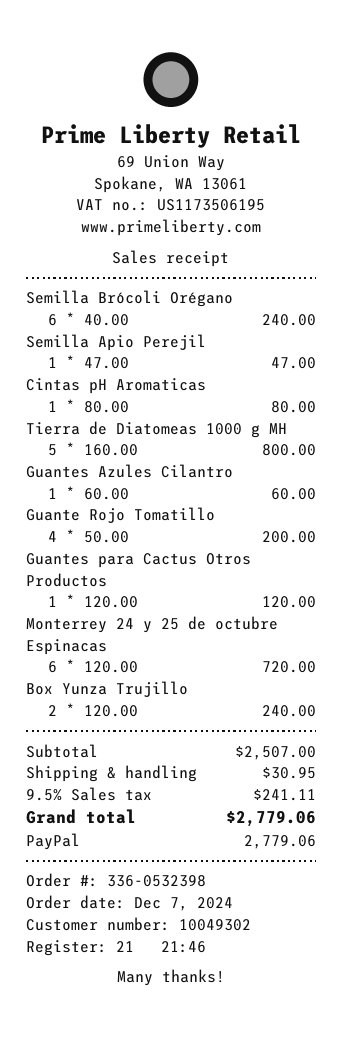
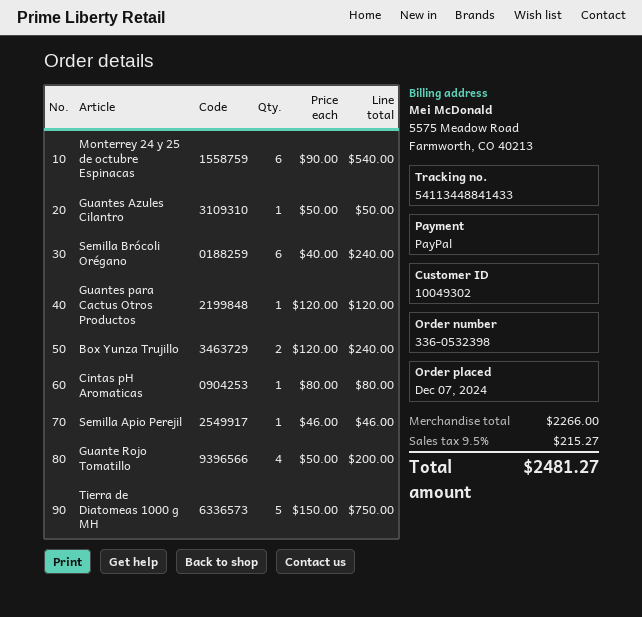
Semilla Apio Perejil: 1 x 47.00 = 47.00 -> 1 x 46.00 = 46.00
Tierra de Diatomeas 1000 g MH: 5 x 160.00 = 800.00 -> 5 x 150.00 = 750.00
Guantes Azules Cilantro: 1 x 60.00 = 60.00 -> 1 x 50.00 = 50.00
Monterrey 24 y 25 de octubre Espinacas: 6 x 120.00 = 720.00 -> 6 x 90.00 = 540.00
subtotal: 2507.00 -> 2266.00
shipping: 30.95 -> none
tax: 9.5% = 241.11 -> 9.5% = 215.27
total: 2779.06 -> 2481.27

